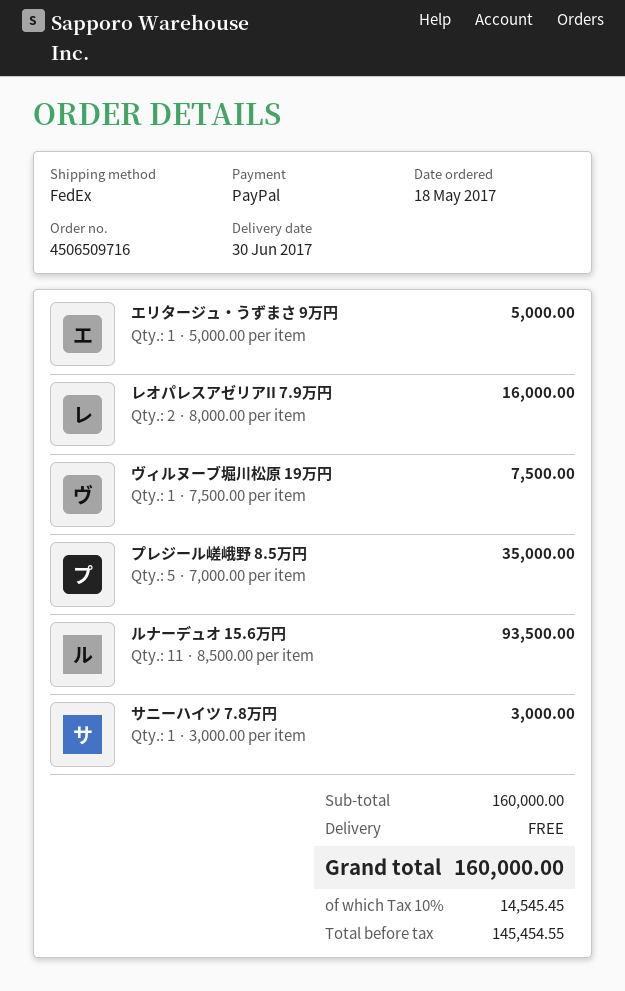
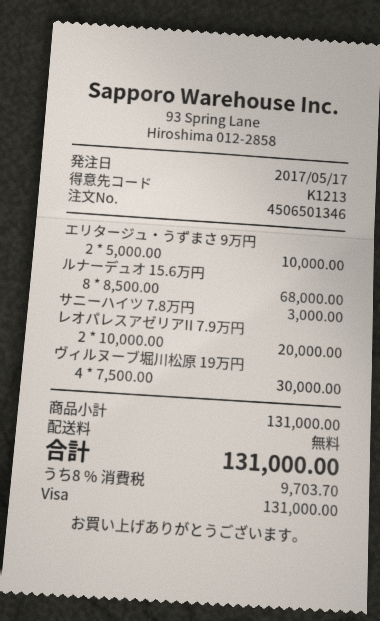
order number: 4506509716 -> 4506501346
order date: 2017-05-18 -> 2017-05-17
payment method: PayPal -> Visa
エリタージュ・うずまさ 9万円: 1 x 5000.00 = 5000.00 -> 2 x 5000.00 = 10000.00
レオパレスアゼリアII 7.9万円: 2 x 8000.00 = 16000.00 -> 2 x 10000.00 = 20000.00
ヴィルヌーブ堀川松原 19万円: 1 x 7500.00 = 7500.00 -> 4 x 7500.00 = 30000.00
プレジール嵯峨野 8.5万円: 5 x 7000.00 = 35000.00 -> none
ルナーデュオ 15.6万円: 11 x 8500.00 = 93500.00 -> 8 x 8500.00 = 68000.00
subtotal: 160000.00 -> 131000.00
tax: 10% = 14545.45 -> 8% = 9703.70
total: 160000.00 -> 131000.00

